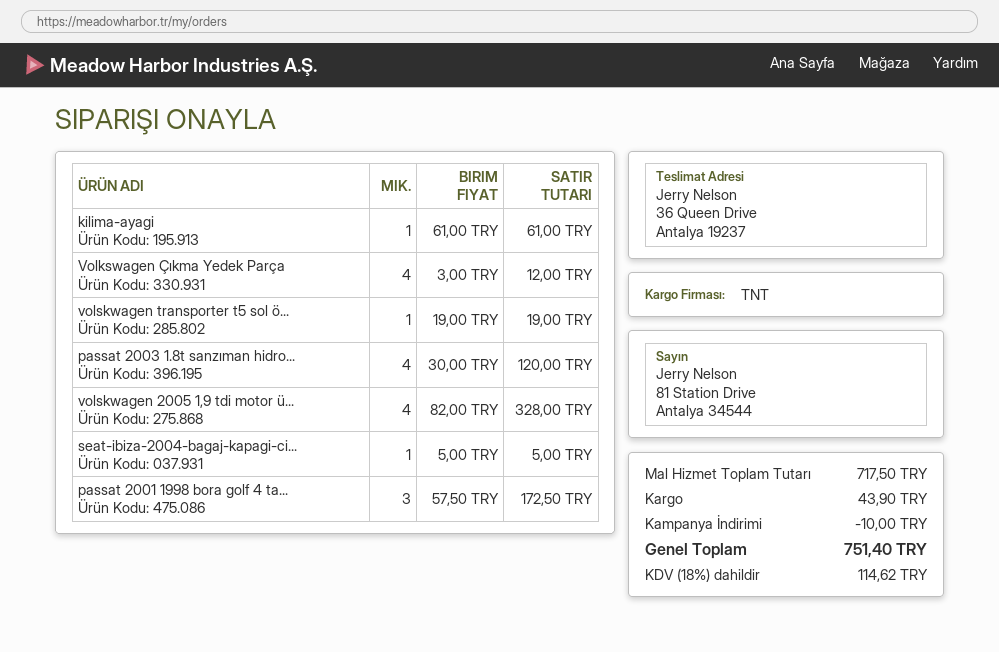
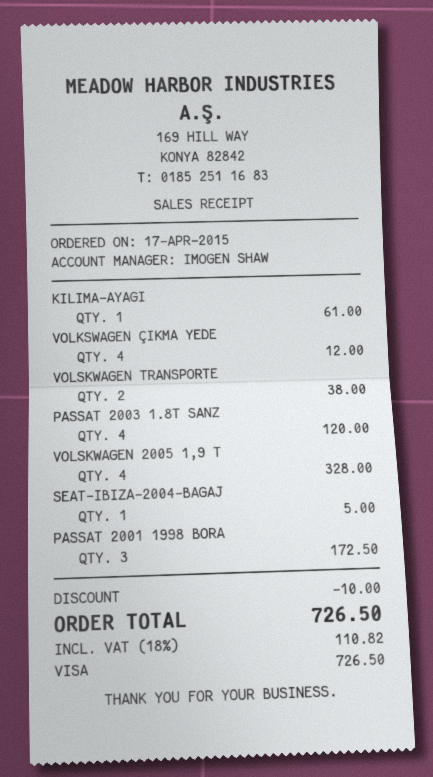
volskwagen transporter t5 sol ö...: 1 for 19.00 -> 2 for 38.00
shipping: 43.90 -> none
tax: 18% = 114.62 -> 18% = 110.82
total: 751.40 -> 726.50

